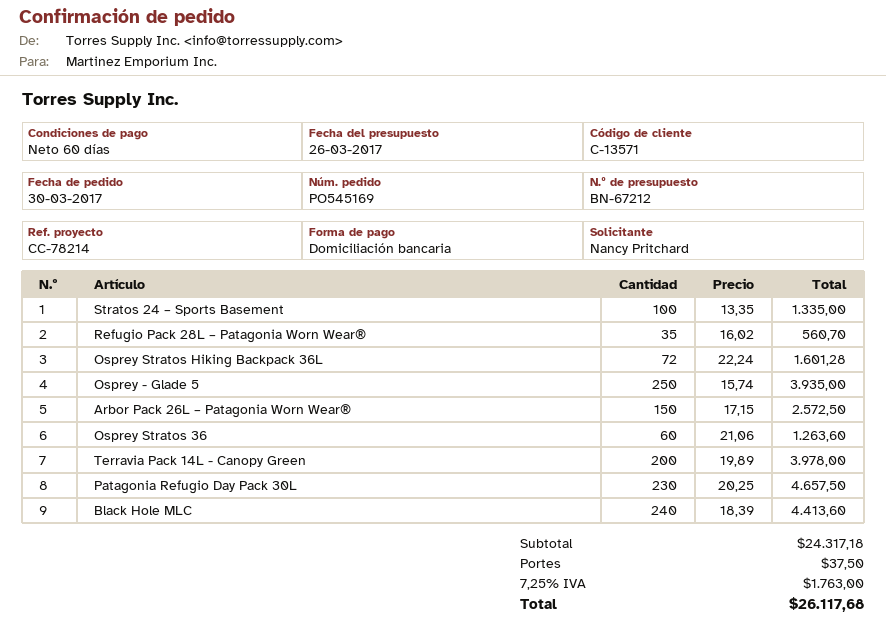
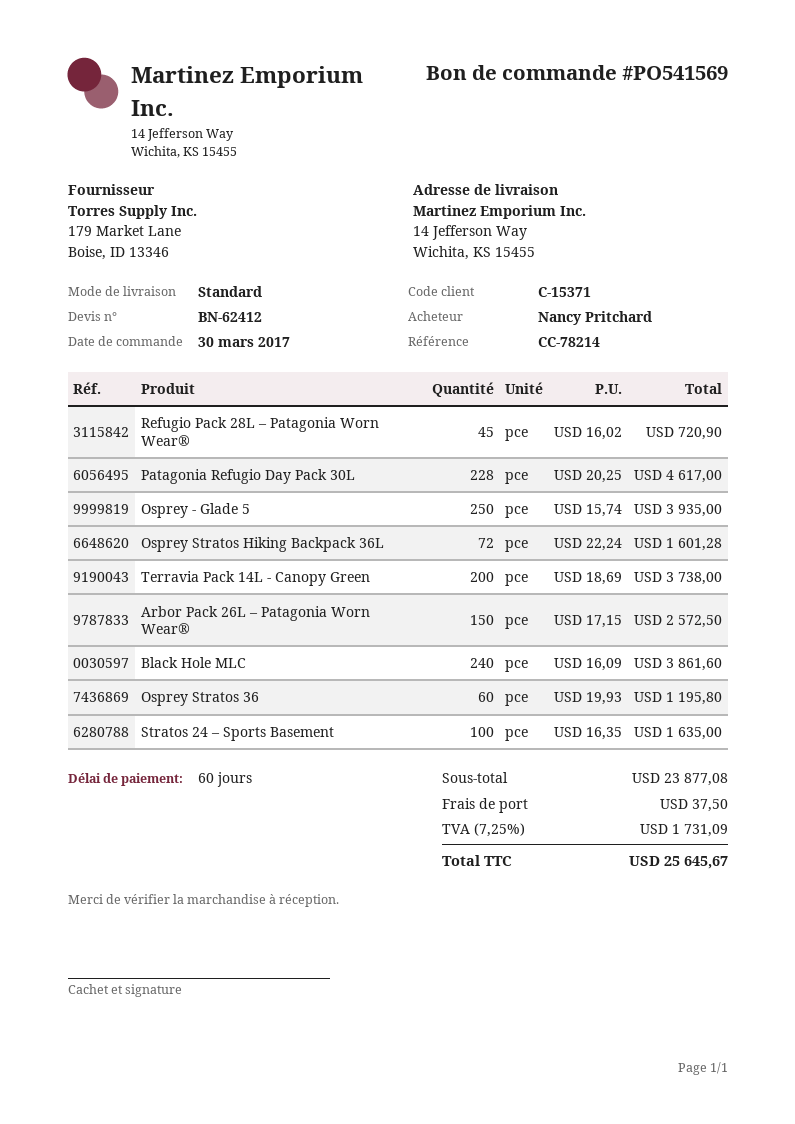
quote number: BN-67212 -> BN-62412
order number: PO545169 -> PO541569
customer number: C-13571 -> C-15371
Stratos 24 – Sports Basement: 100 x 13.35 = 1335.00 -> 100 x 16.35 = 1635.00
Refugio Pack 28L – Patagonia Worn Wear®: 35 x 16.02 = 560.70 -> 45 x 16.02 = 720.90
Osprey Stratos 36: 60 x 21.06 = 1263.60 -> 60 x 19.93 = 1195.80
Terravia Pack 14L - Canopy Green: 200 x 19.89 = 3978.00 -> 200 x 18.69 = 3738.00
Patagonia Refugio Day Pack 30L: 230 x 20.25 = 4657.50 -> 228 x 20.25 = 4617.00
Black Hole MLC: 240 x 18.39 = 4413.60 -> 240 x 16.09 = 3861.60
subtotal: 24317.18 -> 23877.08
tax: 7.25% = 1763.00 -> 7.25% = 1731.09
total: 26117.68 -> 25645.67

